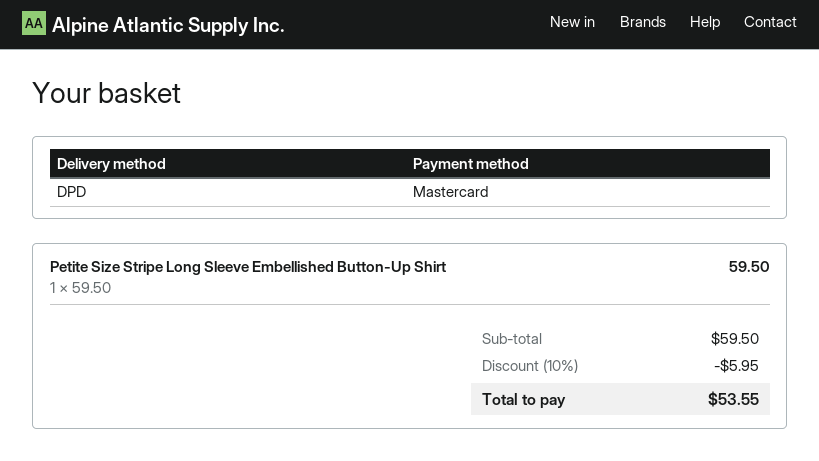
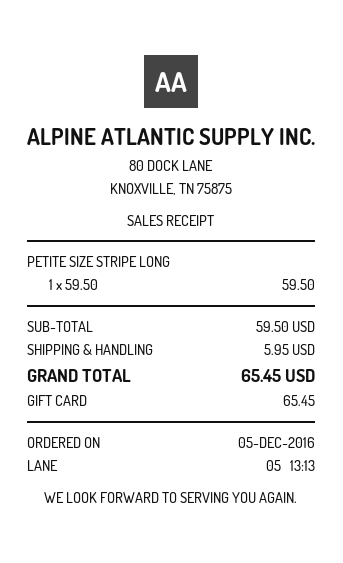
payment method: Mastercard -> gift card
discount: 10% = 5.95 -> none
shipping: none -> 5.95
total: 53.55 -> 65.45

